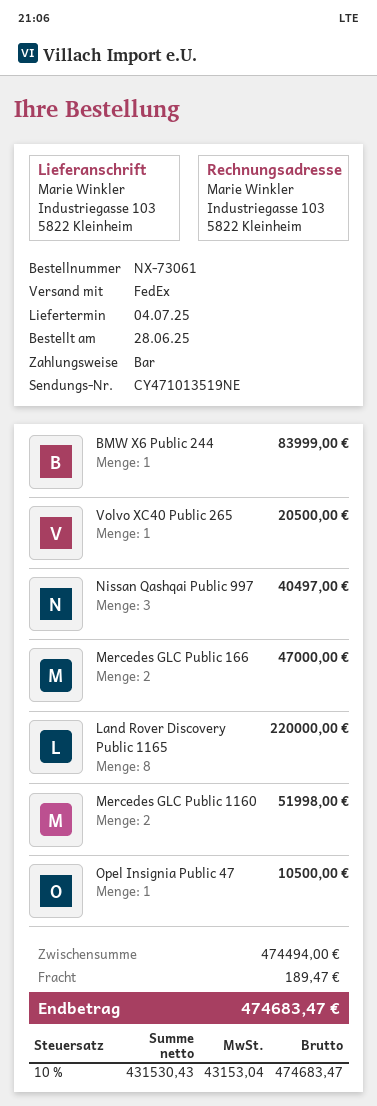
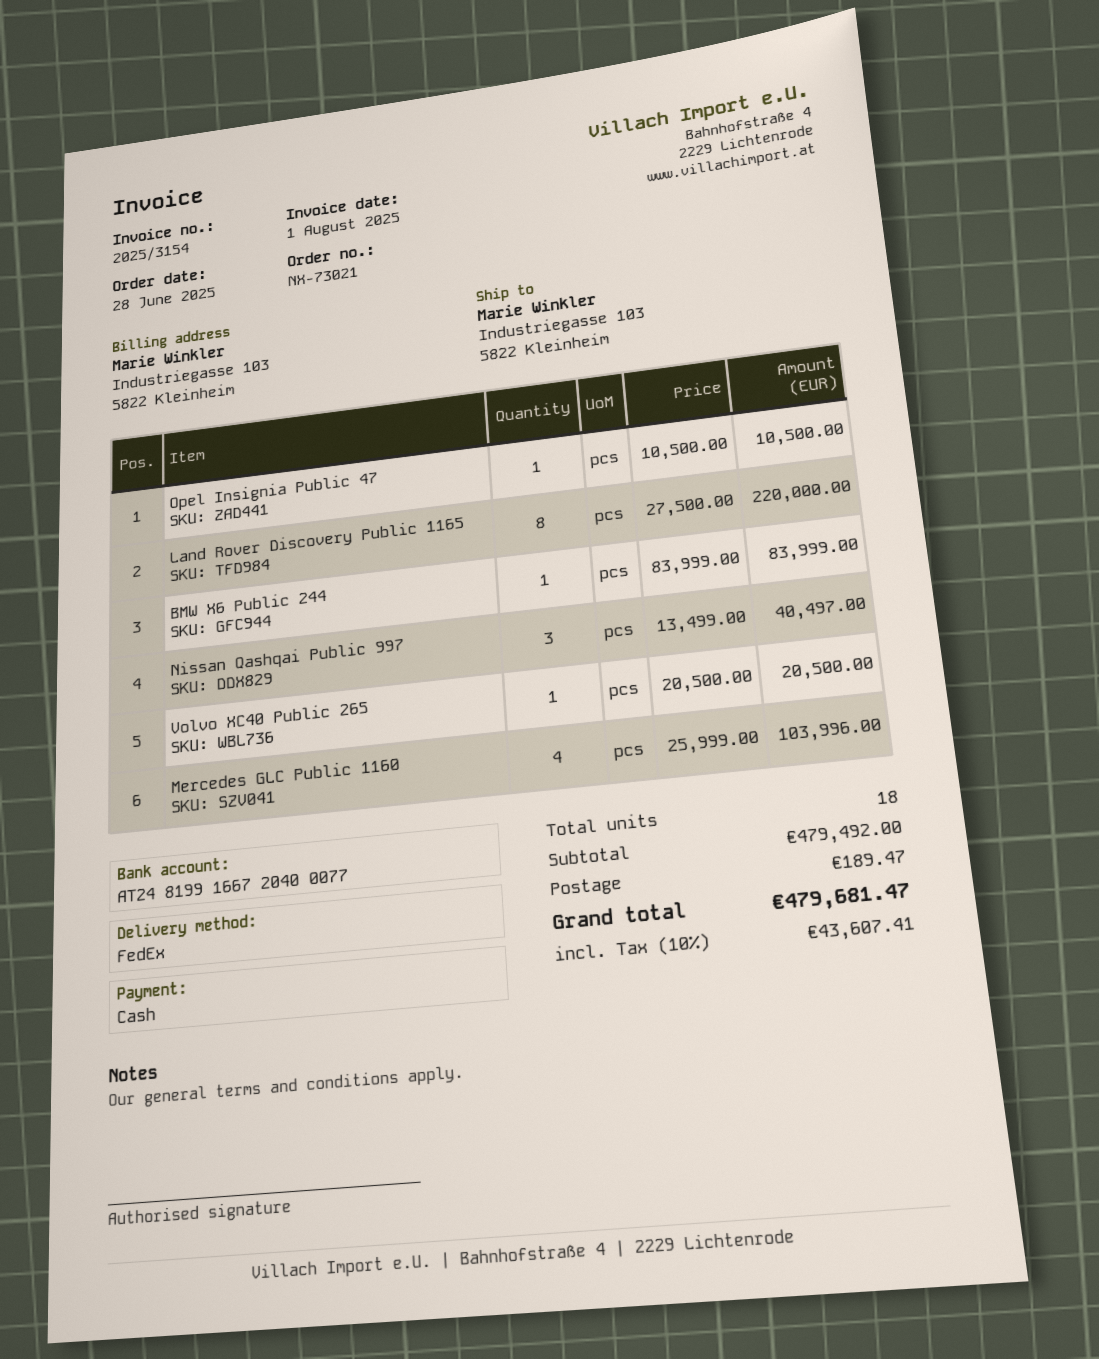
order number: NX-73061 -> NX-73021
Mercedes GLC Public 166: 2 for 47000.00 -> none
Mercedes GLC Public 1160: 2 for 51998.00 -> 4 for 103996.00
subtotal: 474494.00 -> 479492.00
tax: 10% = 43153.04 -> 10% = 43607.41
total: 474683.47 -> 479681.47

